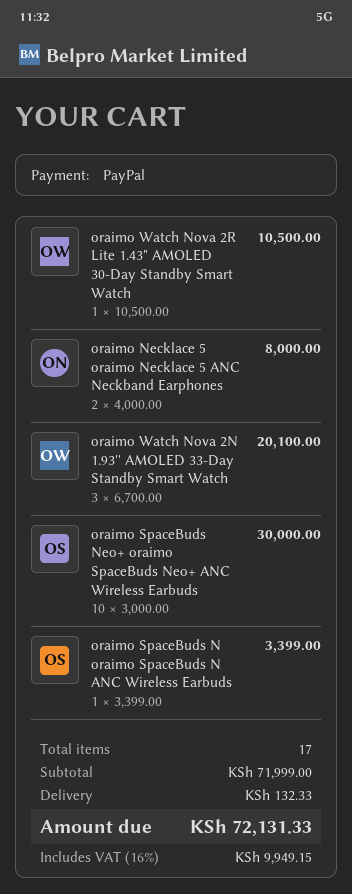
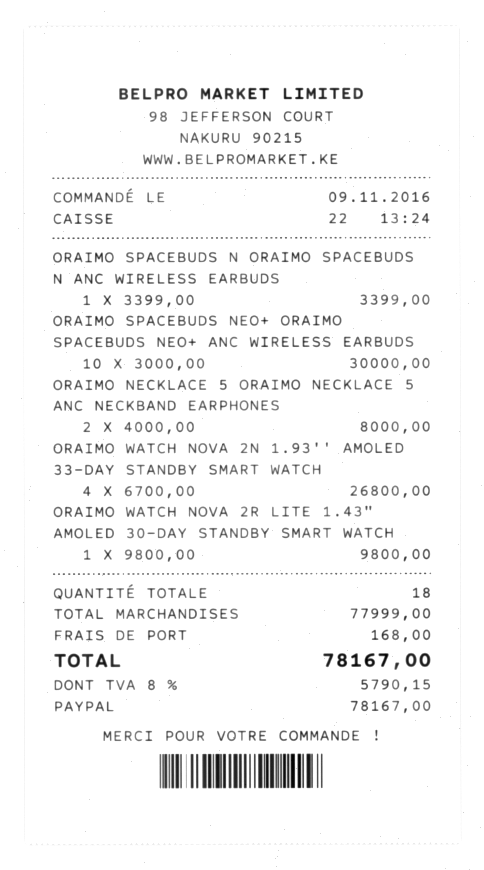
oraimo Watch Nova 2R Lite 1.43" AMOLED 30-Day Standby Smart Watch: 1 x 10500.00 = 10500.00 -> 1 x 9800.00 = 9800.00
oraimo Watch Nova 2N 1.93'' AMOLED 33-Day Standby Smart Watch: 3 x 6700.00 = 20100.00 -> 4 x 6700.00 = 26800.00
total quantity: 17 -> 18
subtotal: 71999.00 -> 77999.00
shipping: 132.33 -> 168.00
tax: 16% = 9949.15 -> 8% = 5790.15
total: 72131.33 -> 78167.00

